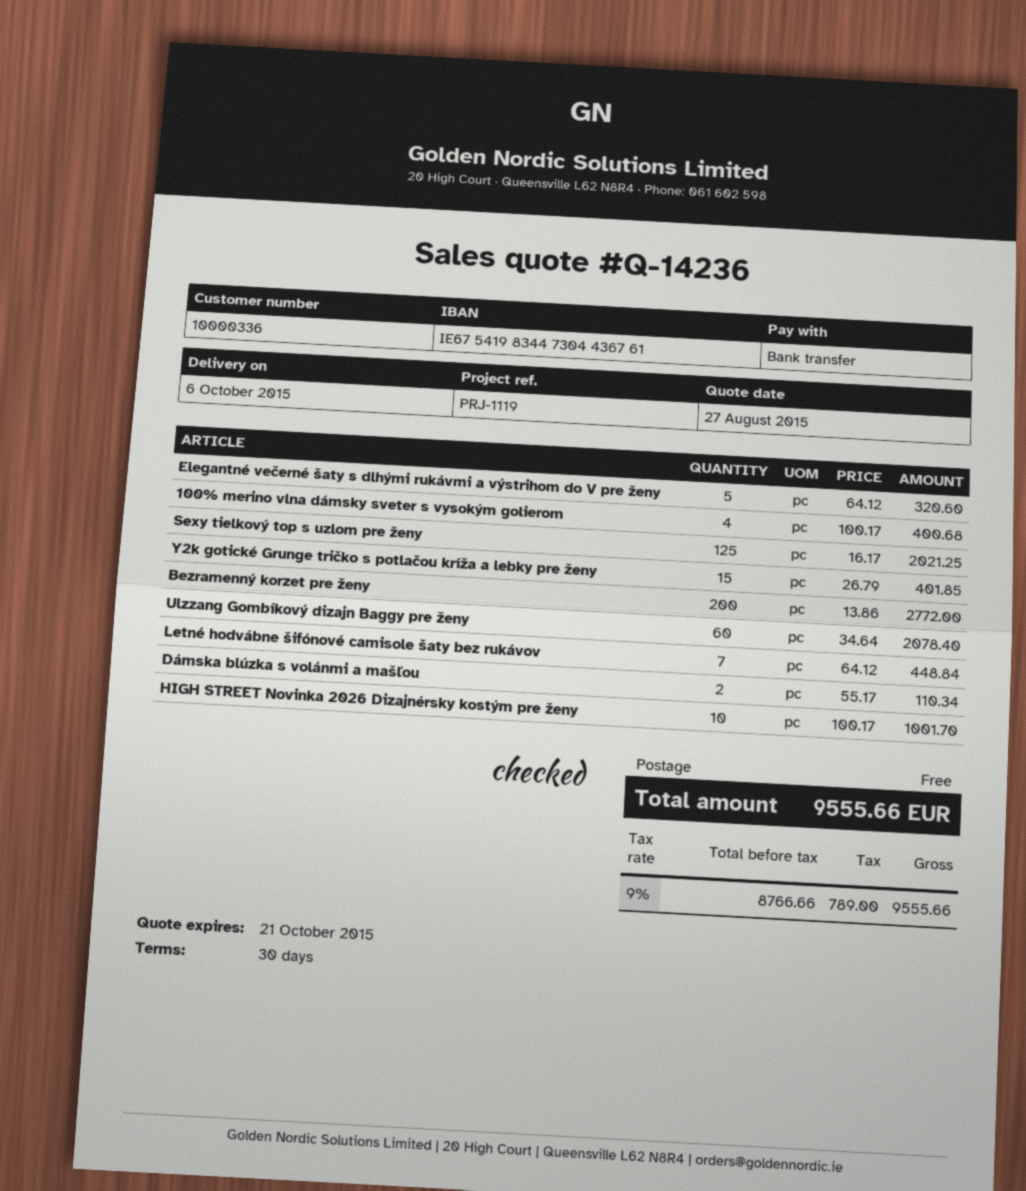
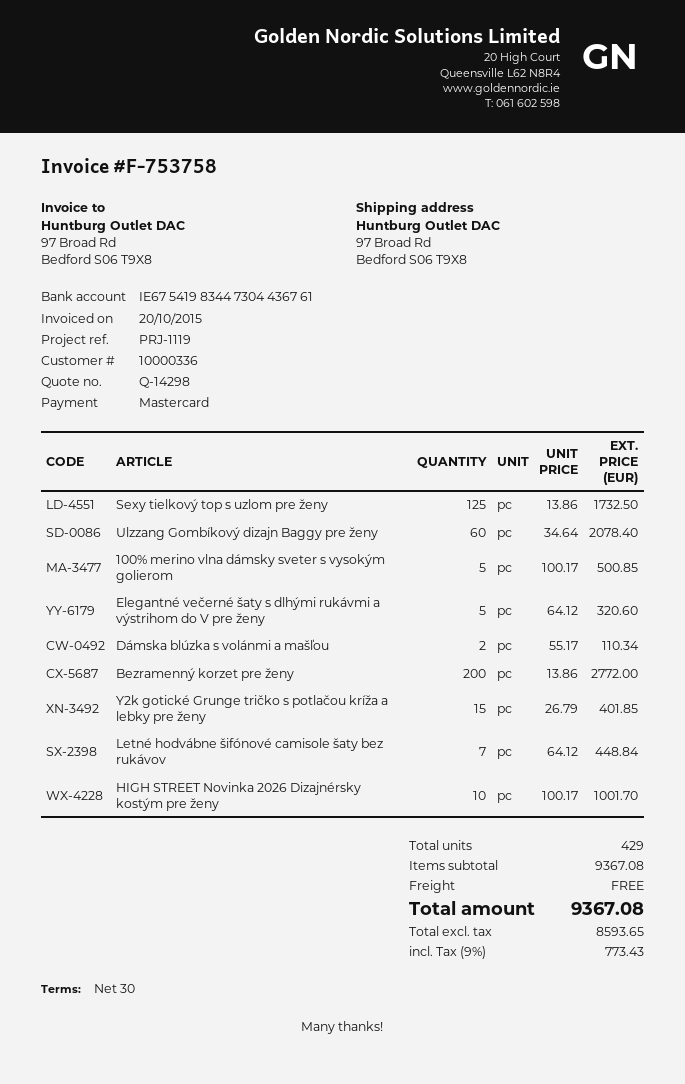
quote number: Q-14236 -> Q-14298
payment method: bank transfer -> Mastercard
100% merino vlna dámsky sveter s vysokým golierom: 4 x 100.17 = 400.68 -> 5 x 100.17 = 500.85
Sexy tielkový top s uzlom pre ženy: 125 x 16.17 = 2021.25 -> 125 x 13.86 = 1732.50
net: 8766.66 -> 8593.65
tax: 9% = 789.00 -> 9% = 773.43
total: 9555.66 -> 9367.08

